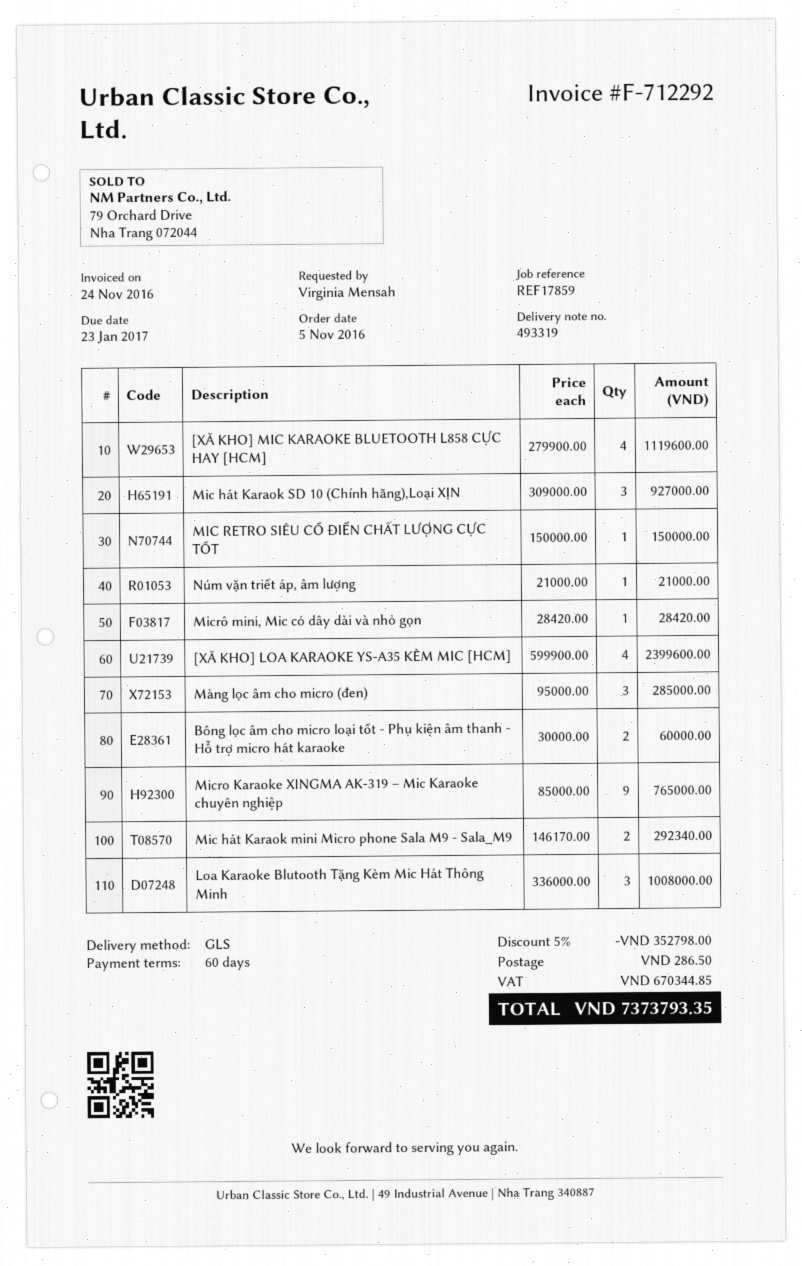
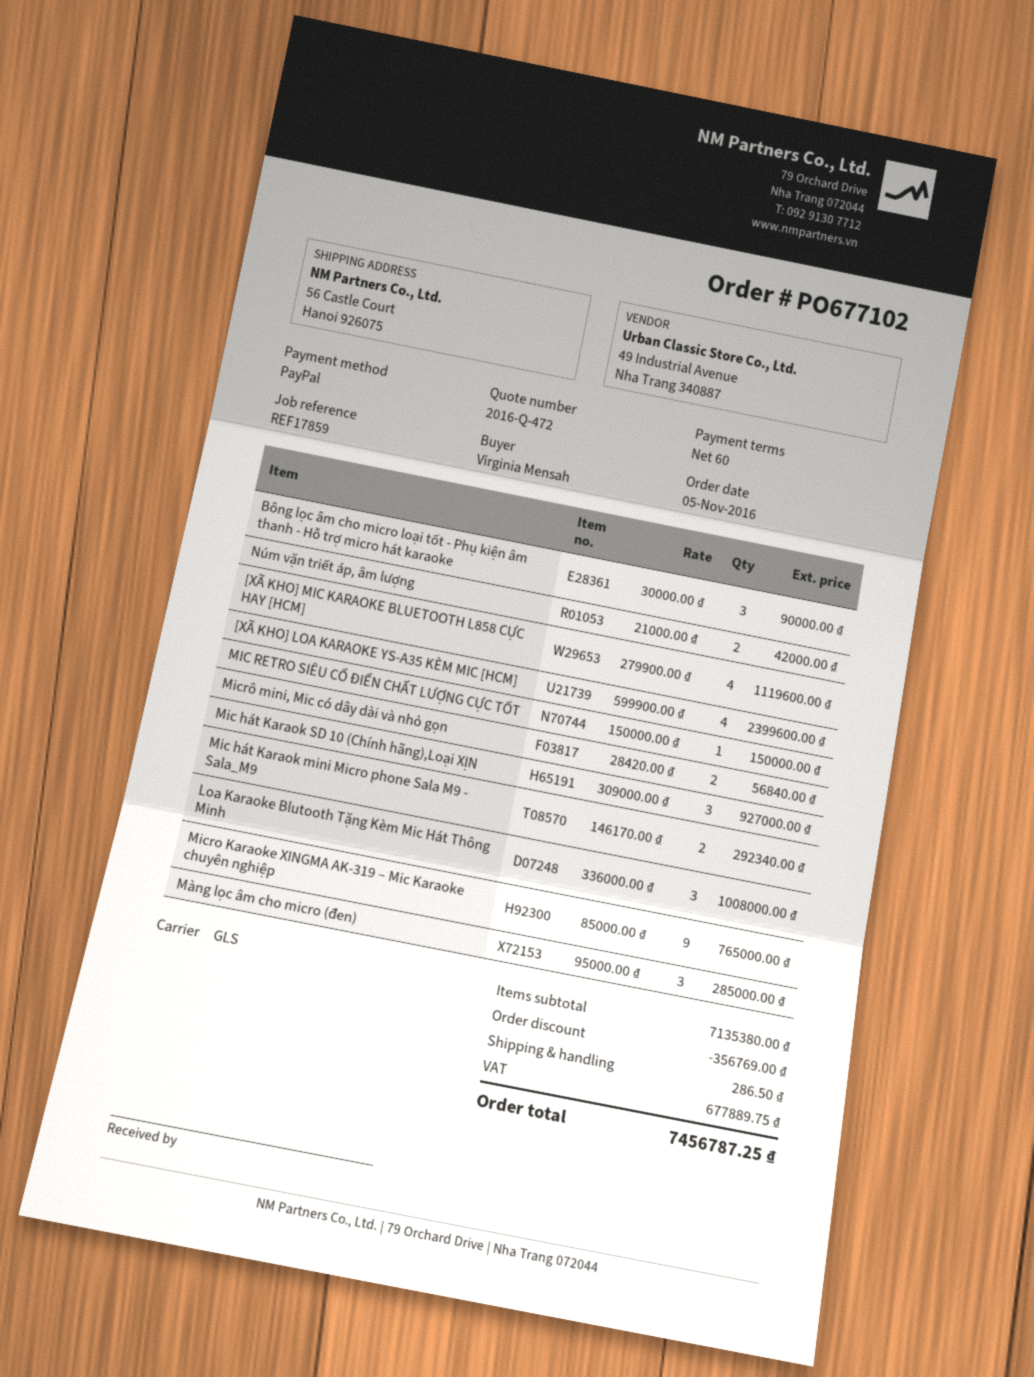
Núm vặn triết áp, âm lượng: 1 x 21000.00 = 21000.00 -> 2 x 21000.00 = 42000.00
Micrô mini, Mic có dây dài và nhỏ gọn: 1 x 28420.00 = 28420.00 -> 2 x 28420.00 = 56840.00
Bông lọc âm cho micro loại tốt - Phụ kiện âm thanh - Hỗ trợ micro hát karaoke: 2 x 30000.00 = 60000.00 -> 3 x 30000.00 = 90000.00
discount: 352798.00 -> 356769.00
tax: 670344.85 -> 677889.75
total: 7373793.35 -> 7456787.25

